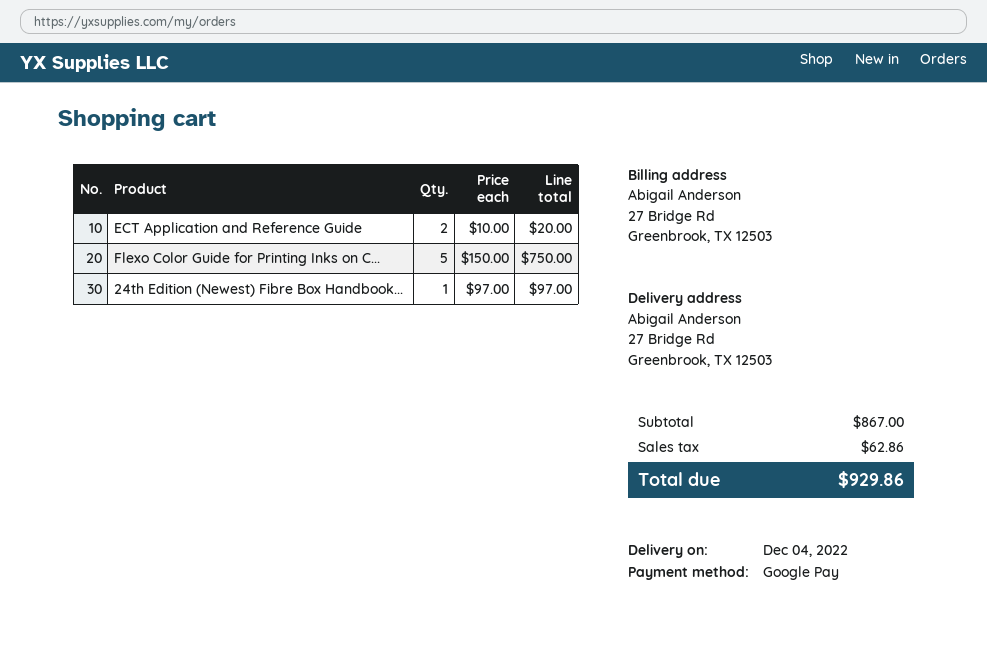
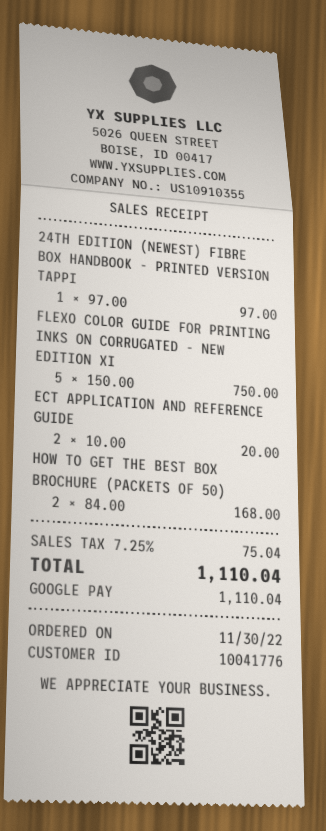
HOW TO GET THE BEST BOX BROCHURE (PACKETS OF 50): none -> 2 x 84.00 = 168.00
tax: 62.86 -> 75.04
total: 929.86 -> 1110.04

